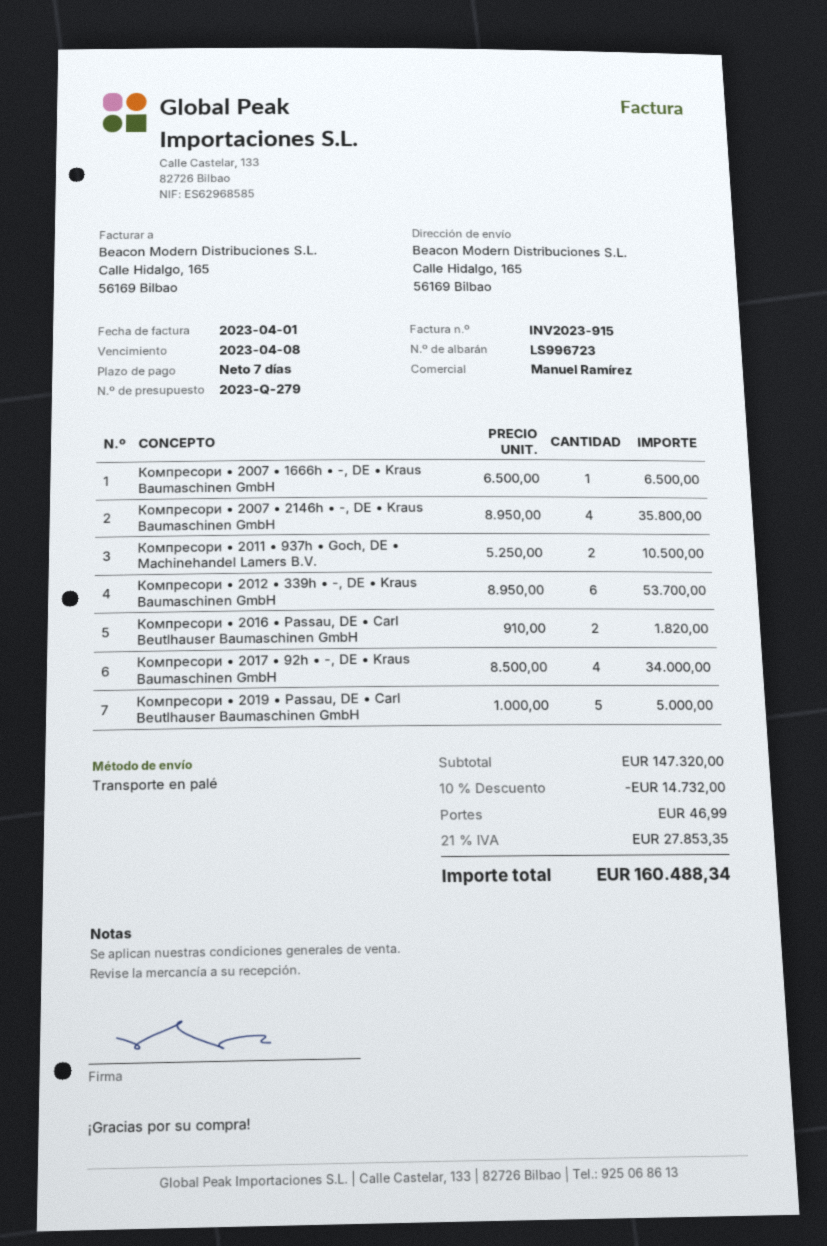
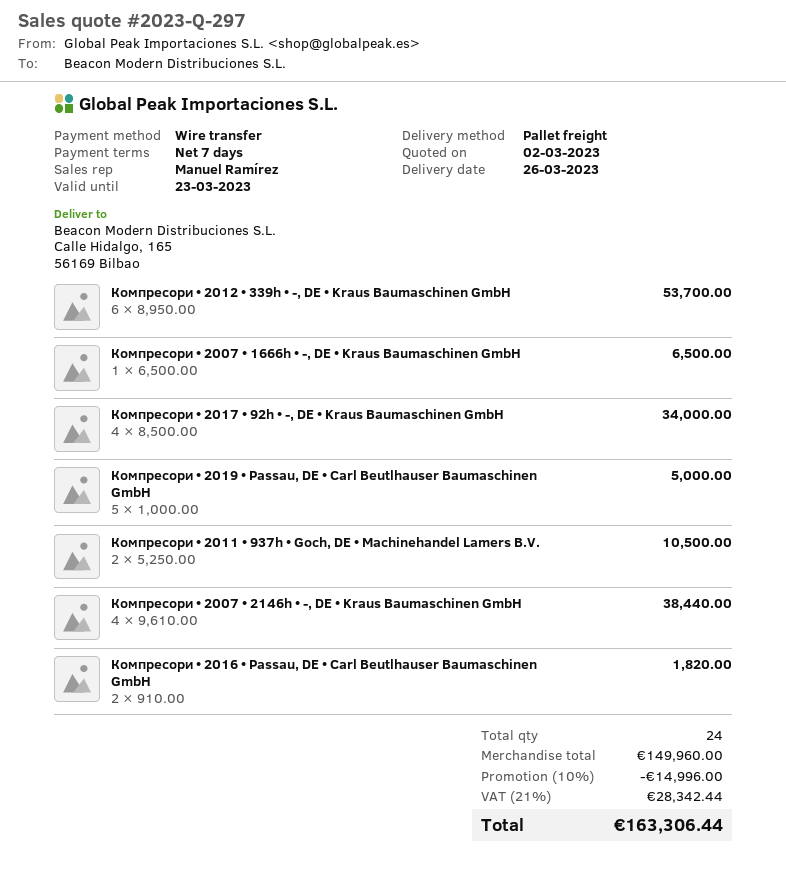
quote number: 2023-Q-279 -> 2023-Q-297
Компресори • 2007 • 2146h • -, DE • Kraus Baumaschinen GmbH: 4 x 8950.00 = 35800.00 -> 4 x 9610.00 = 38440.00
subtotal: 147320.00 -> 149960.00
discount: 10% = 14732.00 -> 10% = 14996.00
shipping: 46.99 -> none
tax: 21% = 27853.35 -> 21% = 28342.44
total: 160488.34 -> 163306.44

